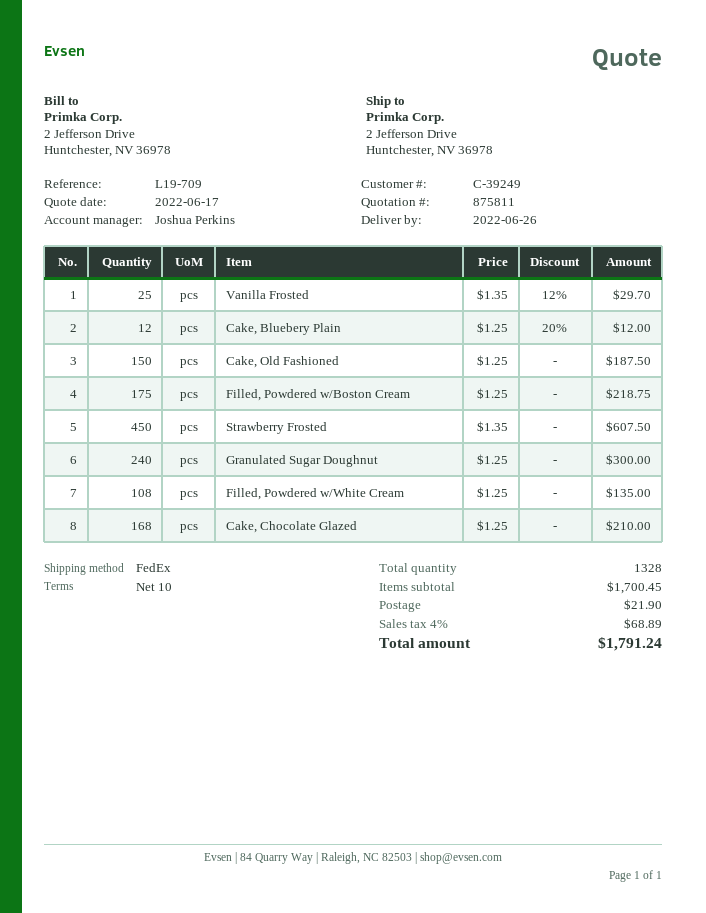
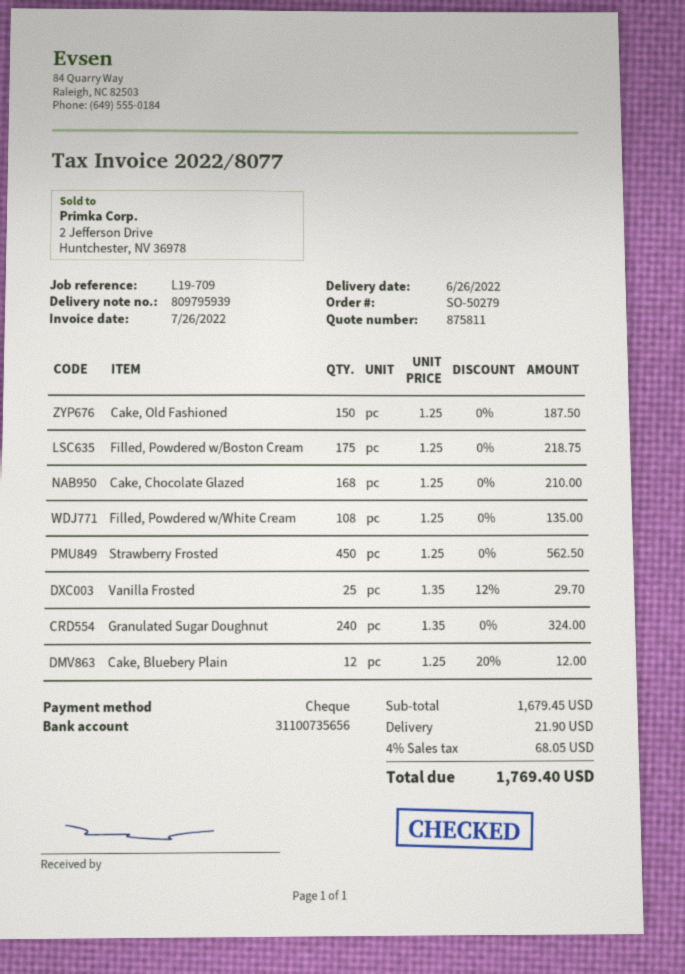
Strawberry Frosted: 450 x 1.35 = 607.50 -> 450 x 1.25 = 562.50
Granulated Sugar Doughnut: 240 x 1.25 = 300.00 -> 240 x 1.35 = 324.00
subtotal: 1700.45 -> 1679.45
tax: 4% = 68.89 -> 4% = 68.05
total: 1791.24 -> 1769.40

